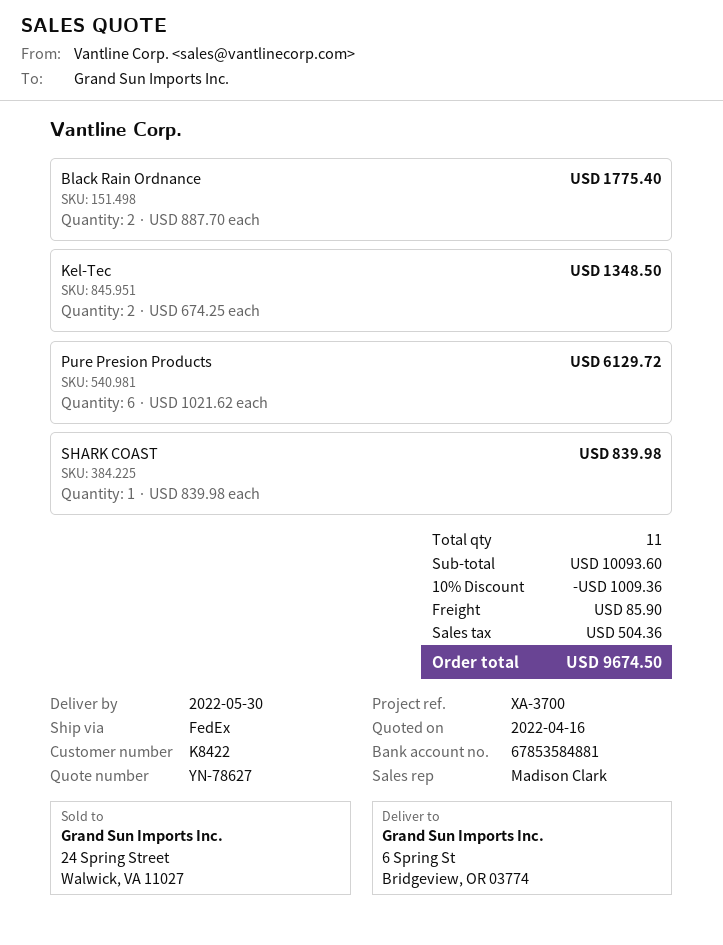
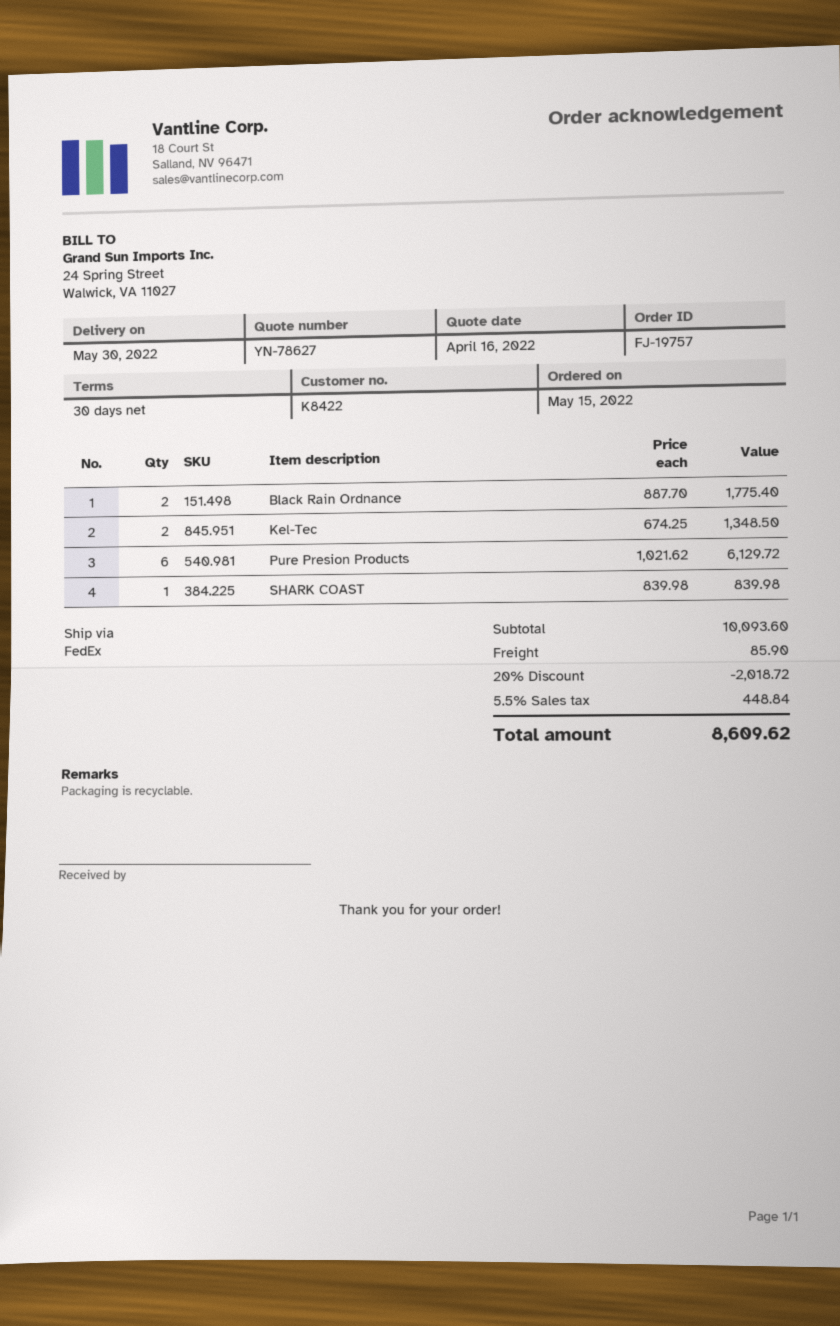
discount: 10% = 1009.36 -> 20% = 2018.72
tax: 504.36 -> 448.84
total: 9674.50 -> 8609.62

